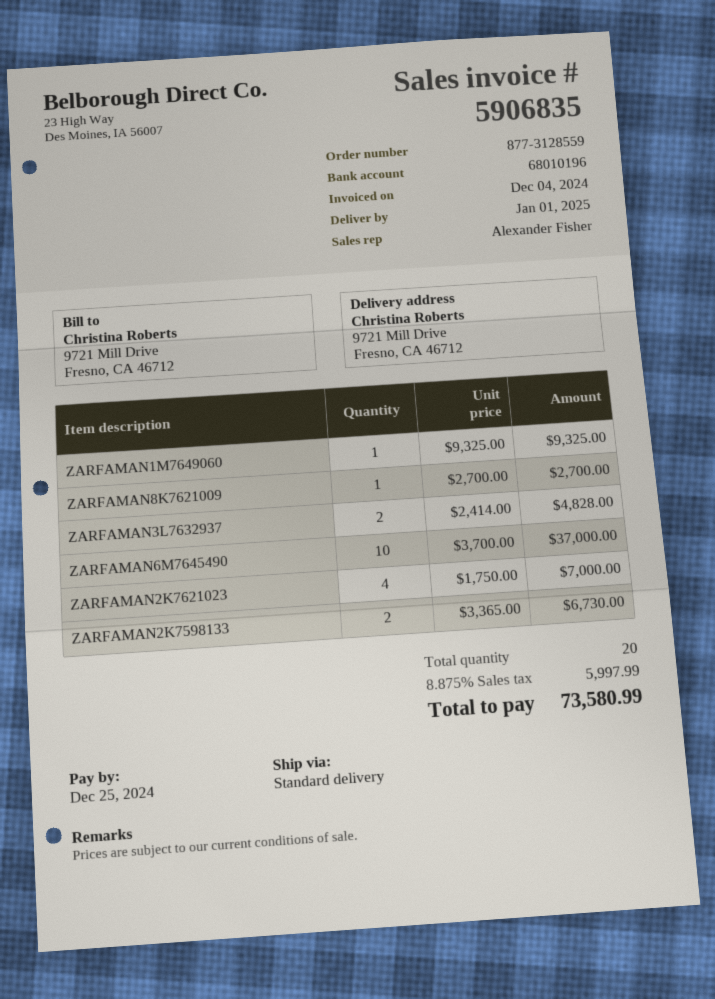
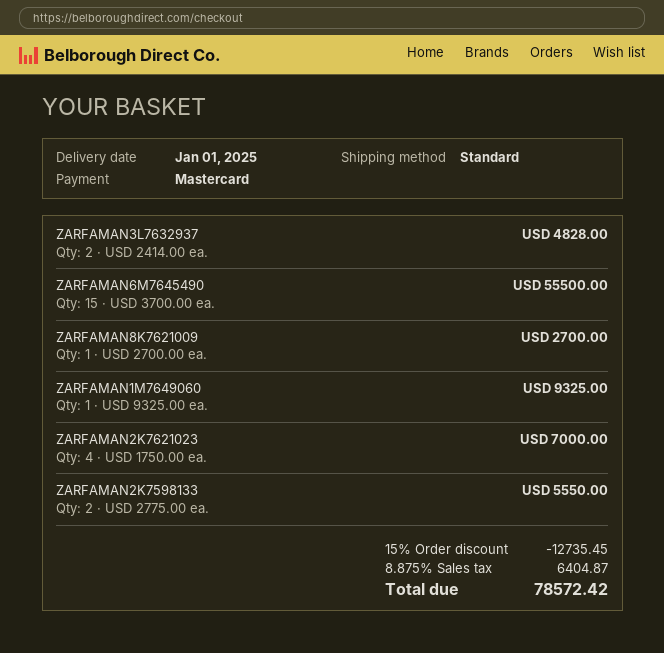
ZARFAMAN6M7645490: 10 x 3700.00 = 37000.00 -> 15 x 3700.00 = 55500.00
ZARFAMAN2K7598133: 2 x 3365.00 = 6730.00 -> 2 x 2775.00 = 5550.00
discount: none -> 15% = 12735.45
tax: 8.875% = 5997.99 -> 8.875% = 6404.87
total: 73580.99 -> 78572.42

